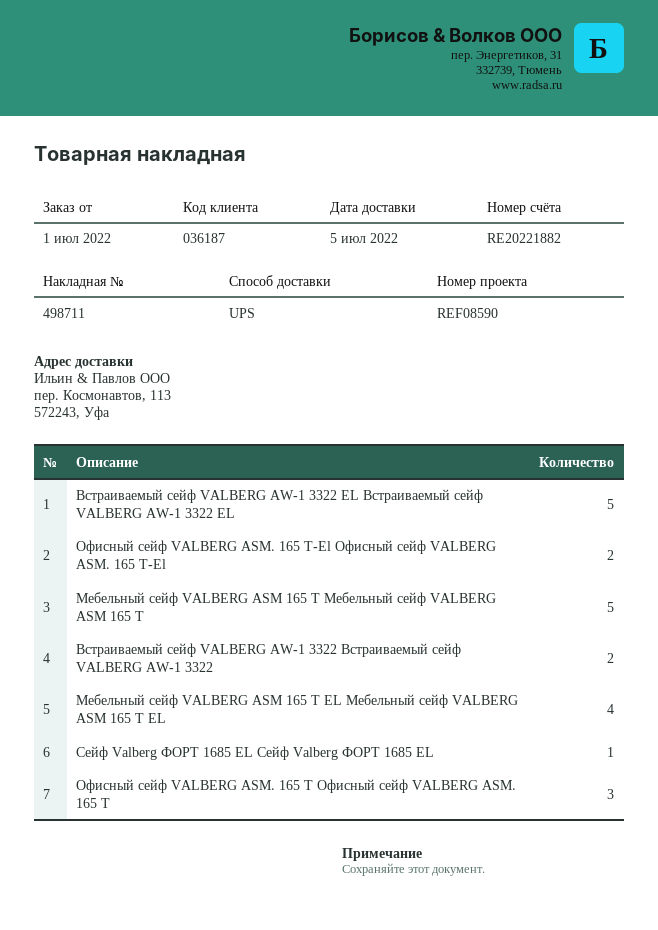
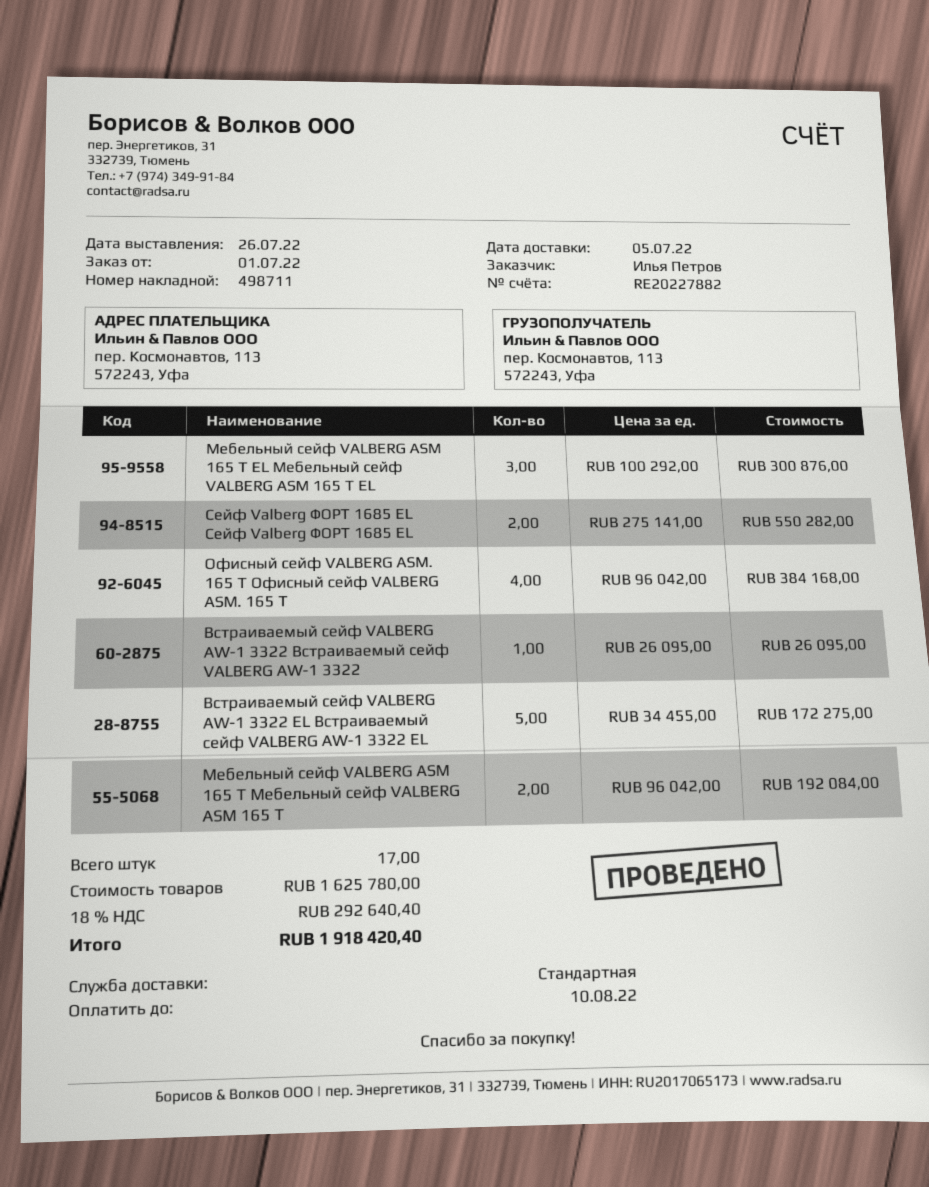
invoice number: RE20221882 -> RE20227882
shipping method: UPS -> standard
Офисный сейф VALBERG ASM. 165 T-El Офисный сейф VALBERG ASM. 165 T-El: 2 -> none
Мебельный сейф VALBERG ASM 165 T Мебельный сейф VALBERG ASM 165 T: 5 -> 2
Встраиваемый сейф VALBERG AW-1 3322 Встраиваемый сейф VALBERG AW-1 3322: 2 -> 1
Мебельный сейф VALBERG ASM 165 T EL Мебельный сейф VALBERG ASM 165 T EL: 4 -> 3
Сейф Valberg ФОРТ 1685 EL Сейф Valberg ФОРТ 1685 EL: 1 -> 2
Офисный сейф VALBERG ASM. 165 T Офисный сейф VALBERG ASM. 165 T: 3 -> 4

